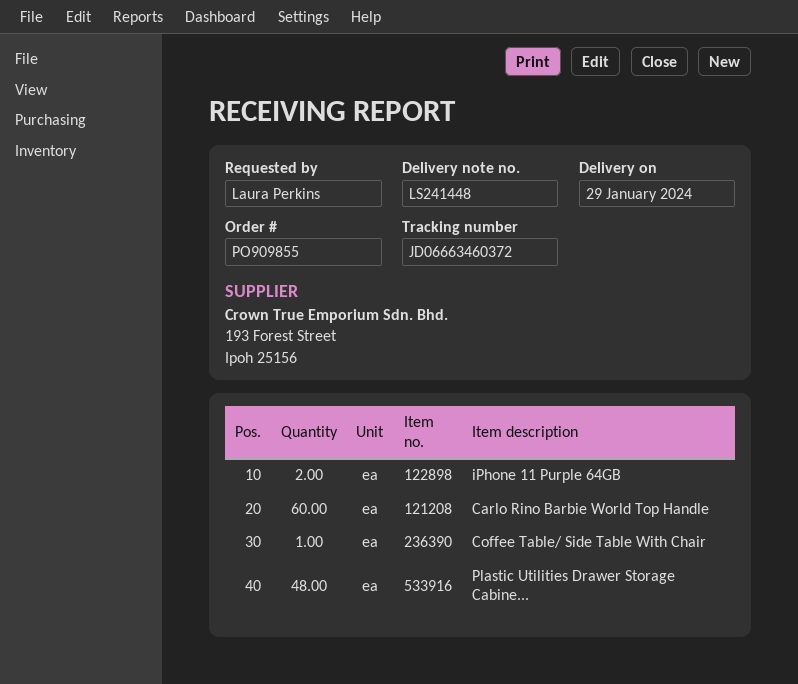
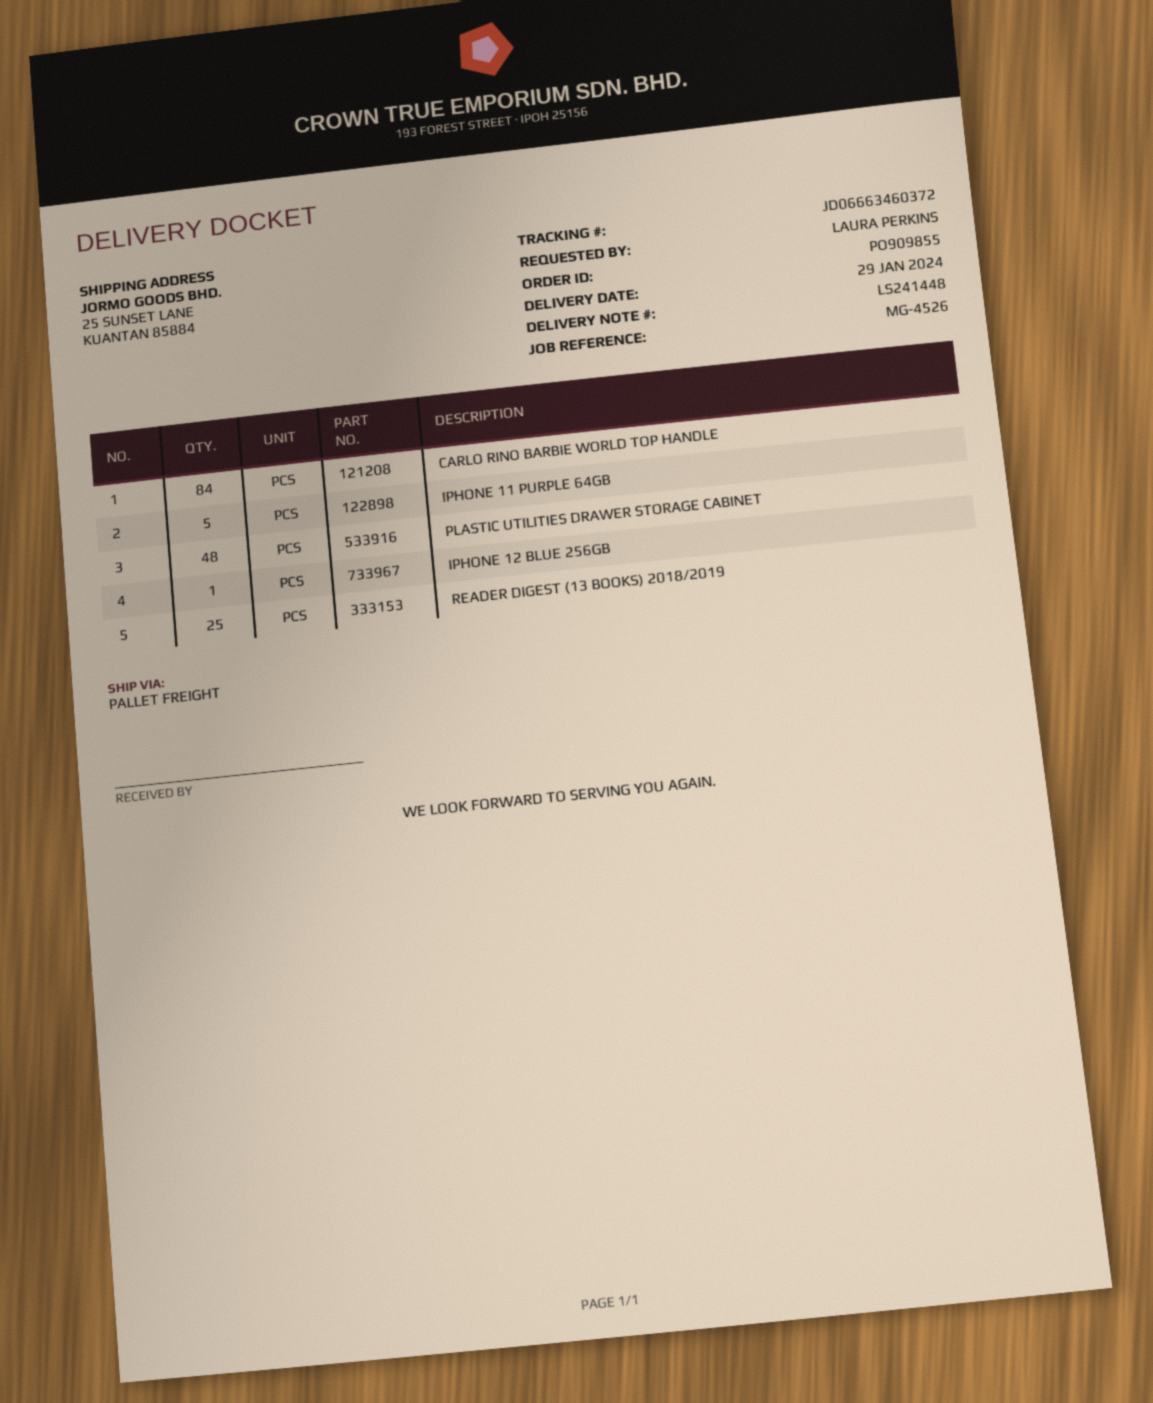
iPhone 11 Purple 64GB: 2 -> 5
Carlo Rino Barbie World Top Handle: 60 -> 84
Coffee Table/ Side Table With Chair: 1 -> none
IPHONE 12 BLUE 256GB: none -> 1
READER DIGEST (13 BOOKS) 2018/2019: none -> 25

